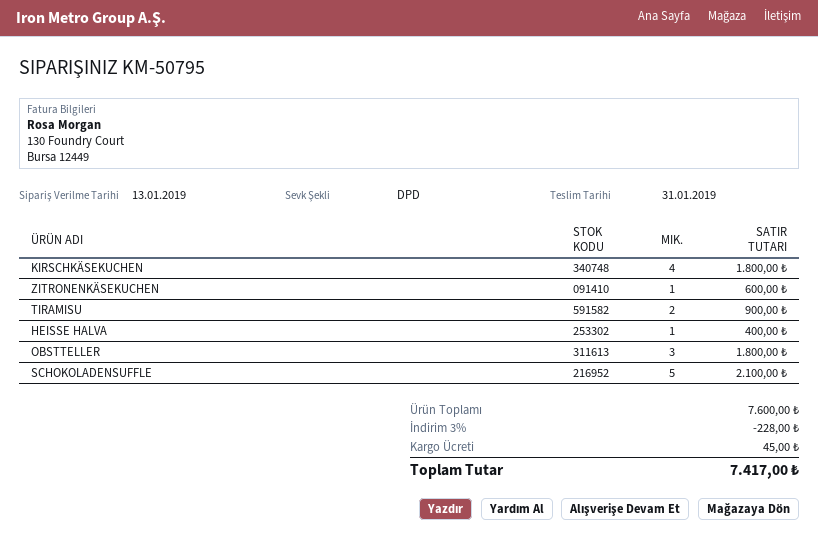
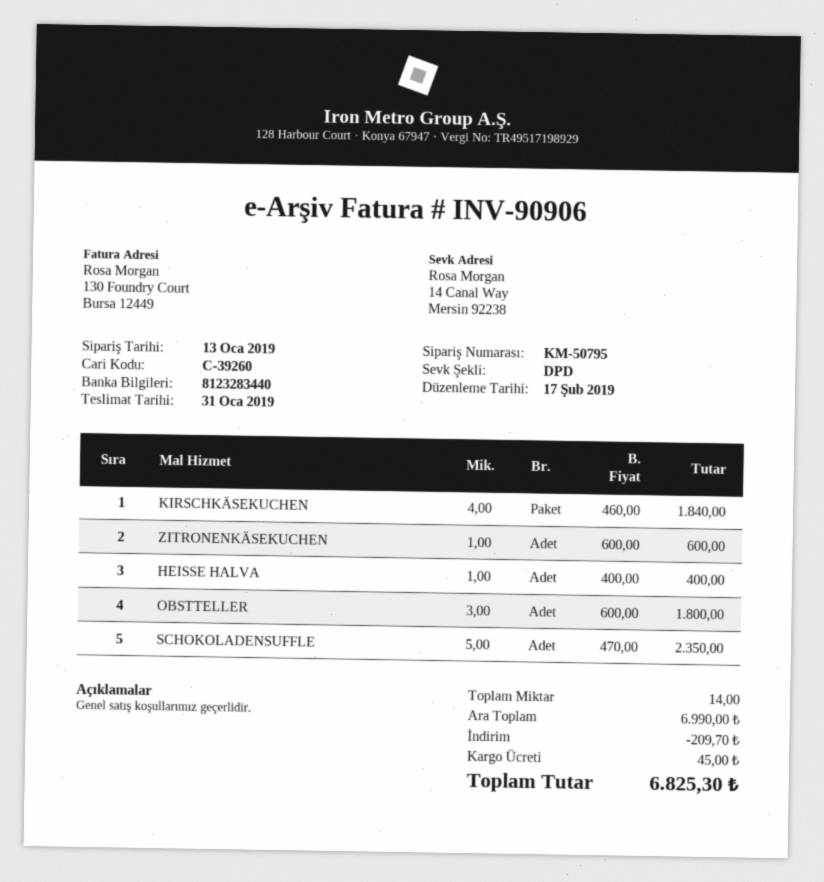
KIRSCHKÄSEKUCHEN: 4 for 1800.00 -> 4 for 1840.00
TIRAMISU: 2 for 900.00 -> none
SCHOKOLADENSUFFLE: 5 for 2100.00 -> 5 for 2350.00
subtotal: 7600.00 -> 6990.00
discount: 228.00 -> 209.70
total: 7417.00 -> 6825.30

